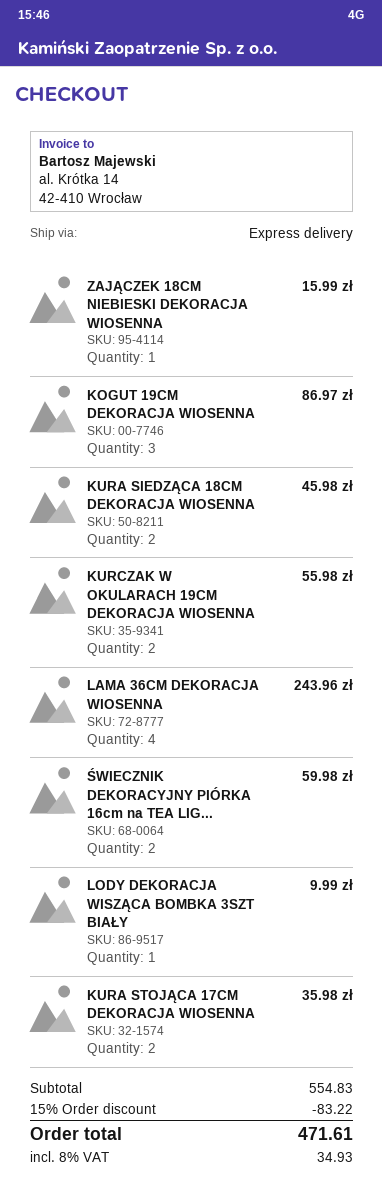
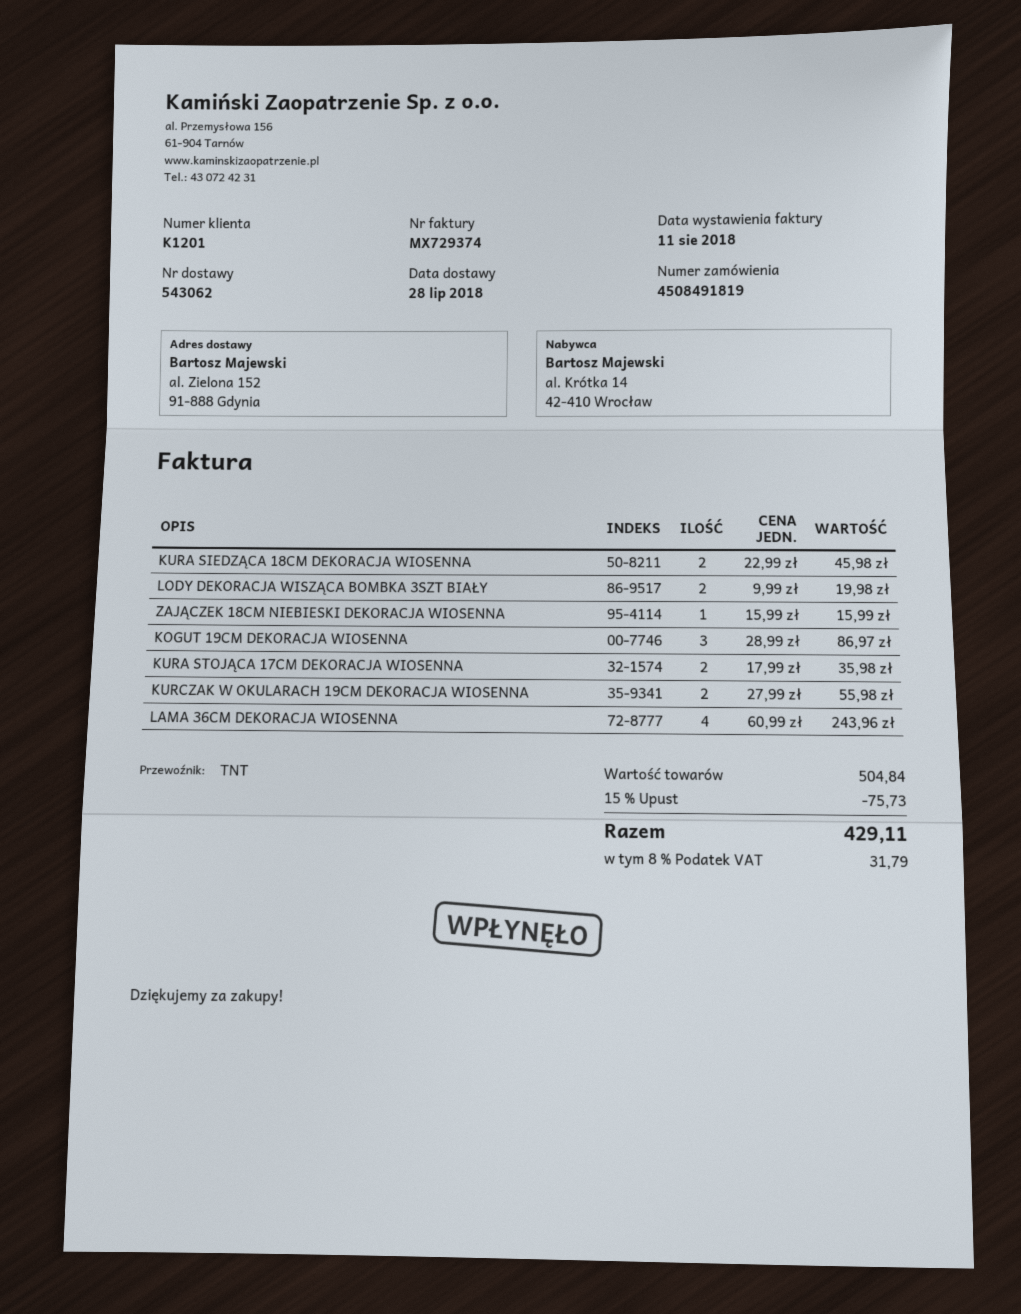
shipping method: express -> TNT
ŚWIECZNIK DEKORACYJNY PIÓRKA 16cm na TEA LIG...: 2 for 59.98 -> none
LODY DEKORACJA WISZĄCA BOMBKA 3SZT BIAŁY: 1 for 9.99 -> 2 for 19.98
subtotal: 554.83 -> 504.84
discount: 15% = 83.22 -> 15% = 75.73
tax: 8% = 34.93 -> 8% = 31.79
total: 471.61 -> 429.11

